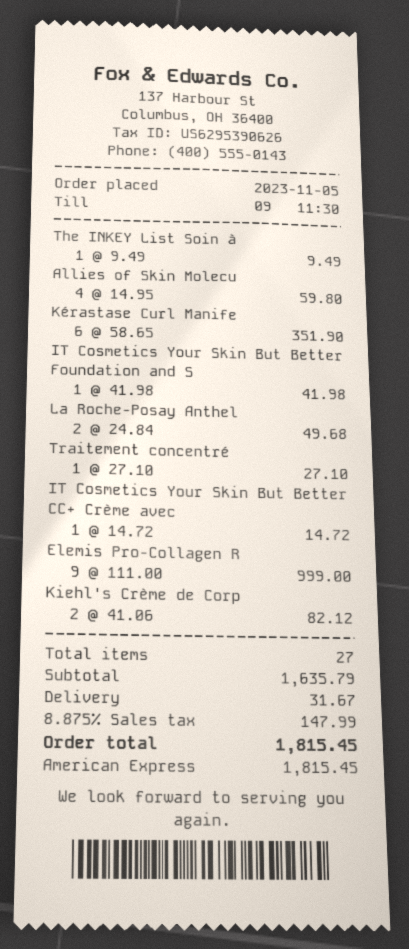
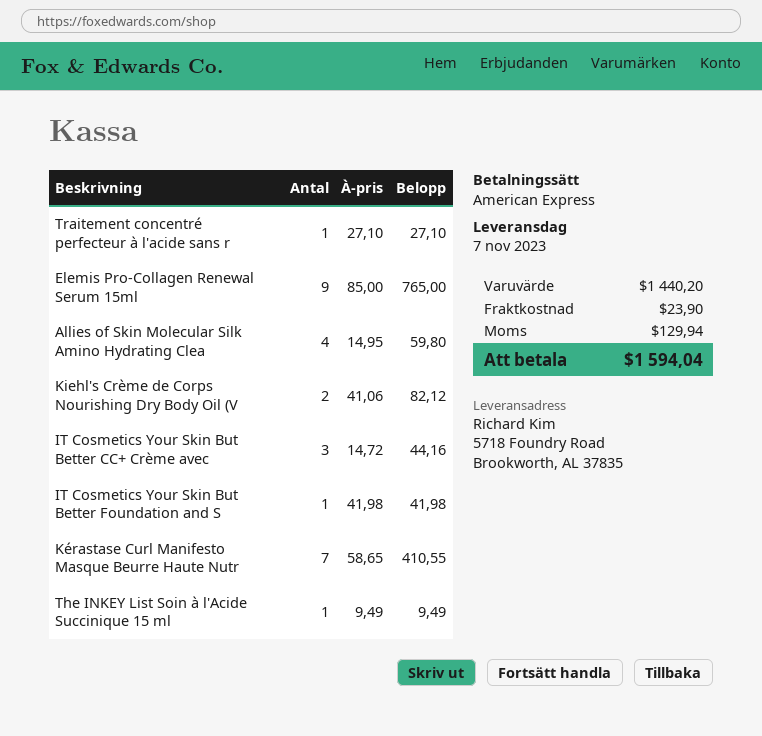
Kérastase Curl Manife: 6 x 58.65 = 351.90 -> 7 x 58.65 = 410.55
La Roche-Posay Anthel: 2 x 24.84 = 49.68 -> none
IT Cosmetics Your Skin But Better CC+ Crème avec: 1 x 14.72 = 14.72 -> 3 x 14.72 = 44.16
Elemis Pro-Collagen R: 9 x 111.00 = 999.00 -> 9 x 85.00 = 765.00
subtotal: 1635.79 -> 1440.20
shipping: 31.67 -> 23.90
tax: 147.99 -> 129.94
total: 1815.45 -> 1594.04

